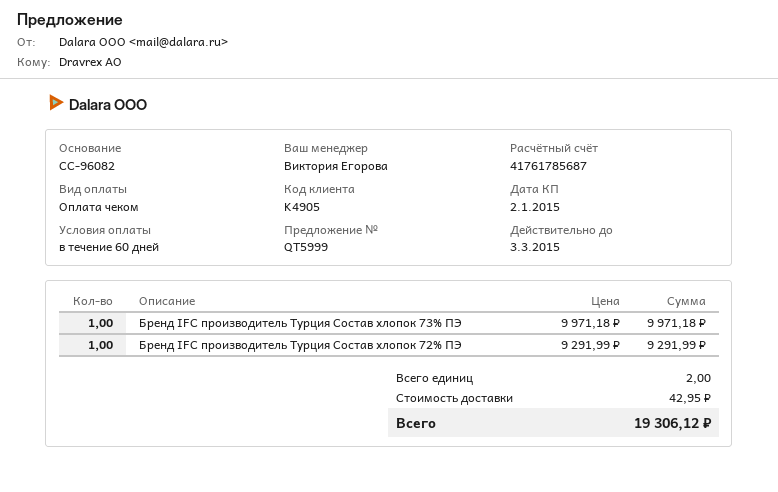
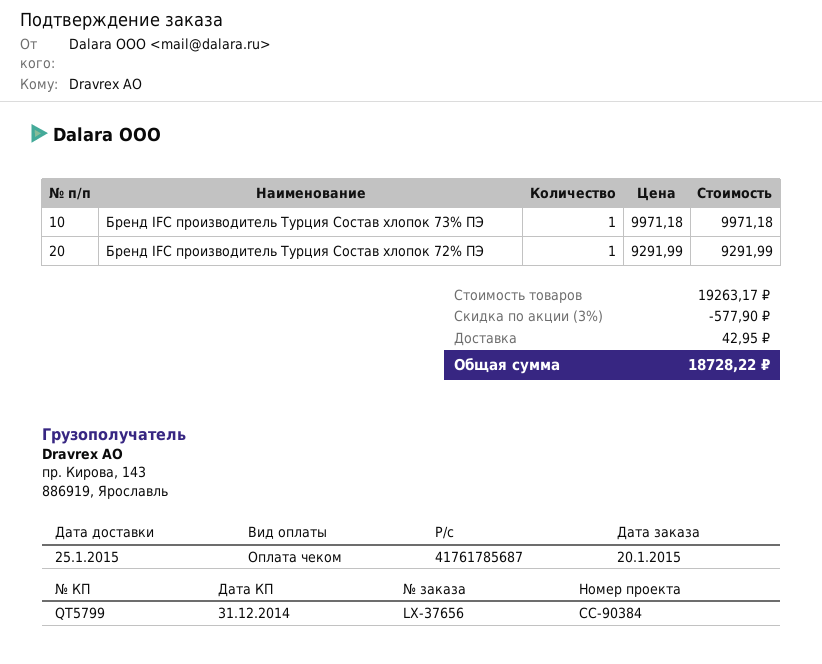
quote number: QT5999 -> QT5799
quote date: 2015-01-02 -> 2014-12-31
reference: CC-96082 -> CC-90384
discount: none -> 3% = 577.90
total: 19306.12 -> 18728.22

